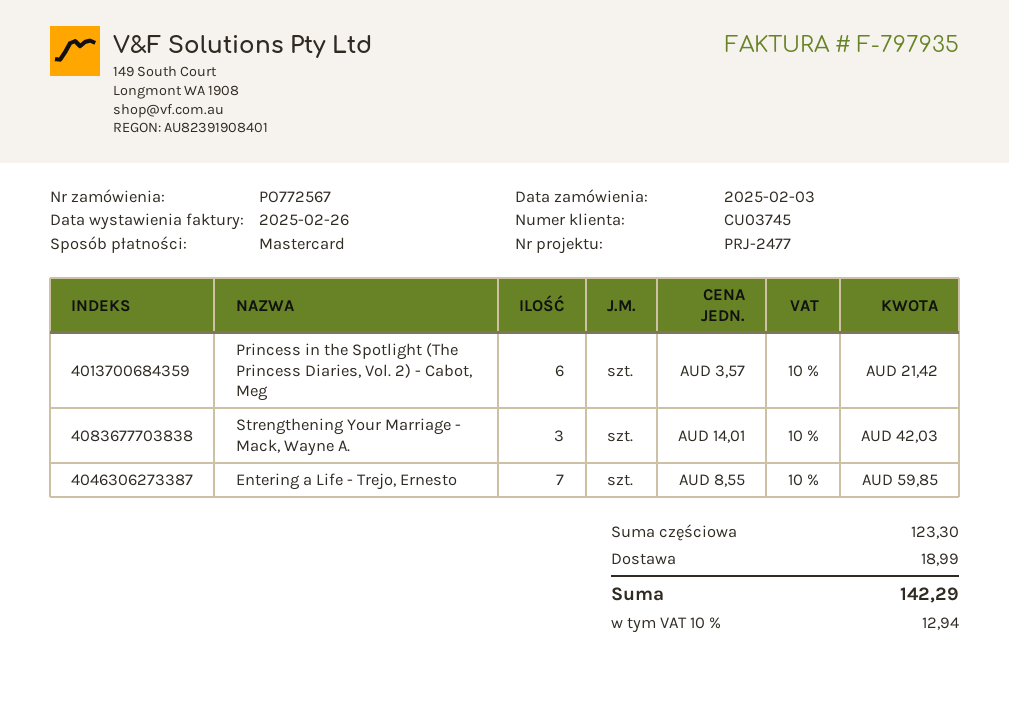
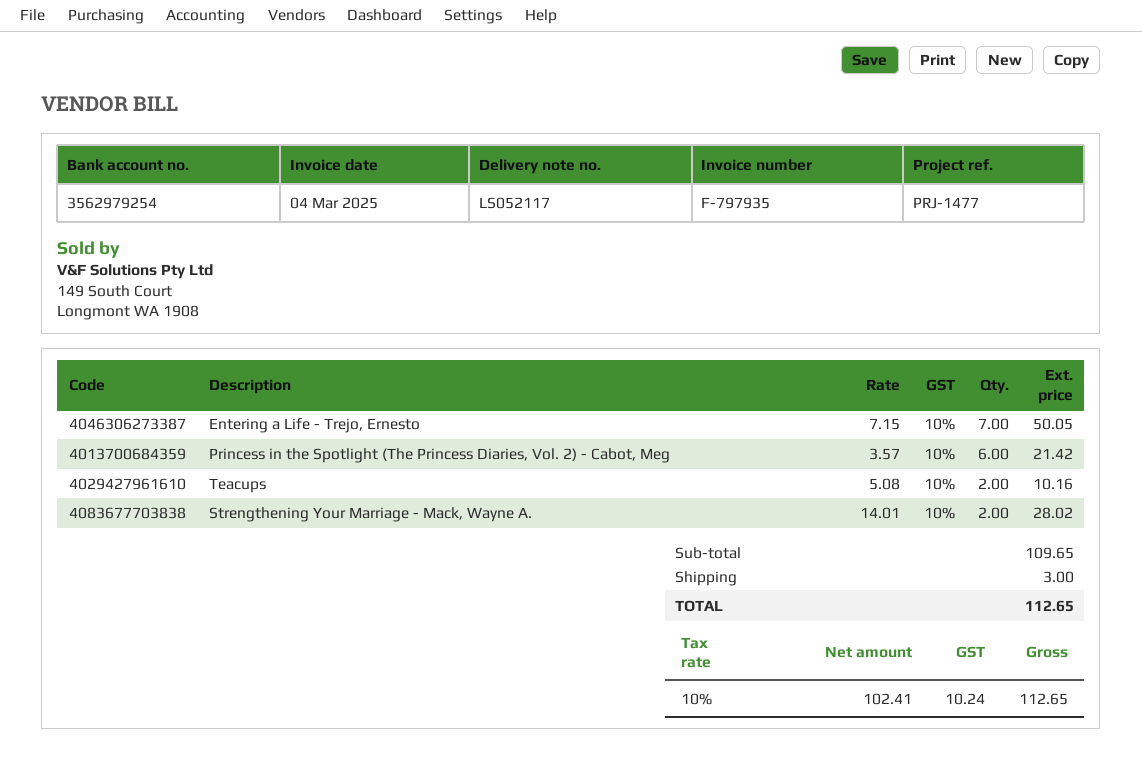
invoice date: 2025-02-26 -> 2025-03-04
reference: PRJ-2477 -> PRJ-1477
Strengthening Your Marriage - Mack, Wayne A.: 3 x 14.01 = 42.03 -> 2 x 14.01 = 28.02
Entering a Life - Trejo, Ernesto: 7 x 8.55 = 59.85 -> 7 x 7.15 = 50.05
Teacups: none -> 2 x 5.08 = 10.16
subtotal: 123.30 -> 109.65
shipping: 18.99 -> 3.00
tax: 10% = 12.94 -> 10% = 10.24
total: 142.29 -> 112.65

